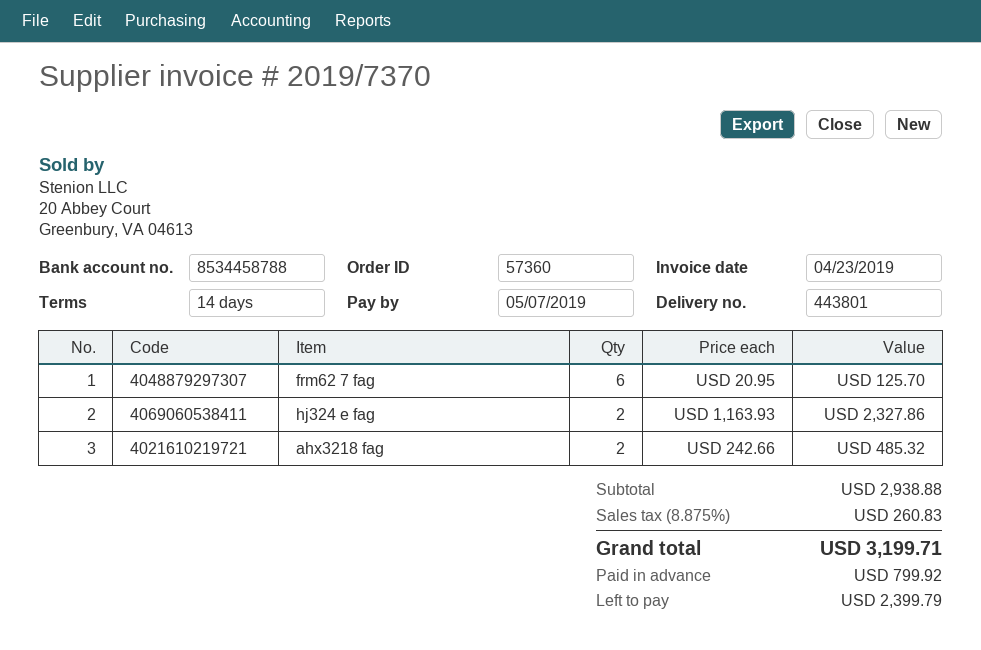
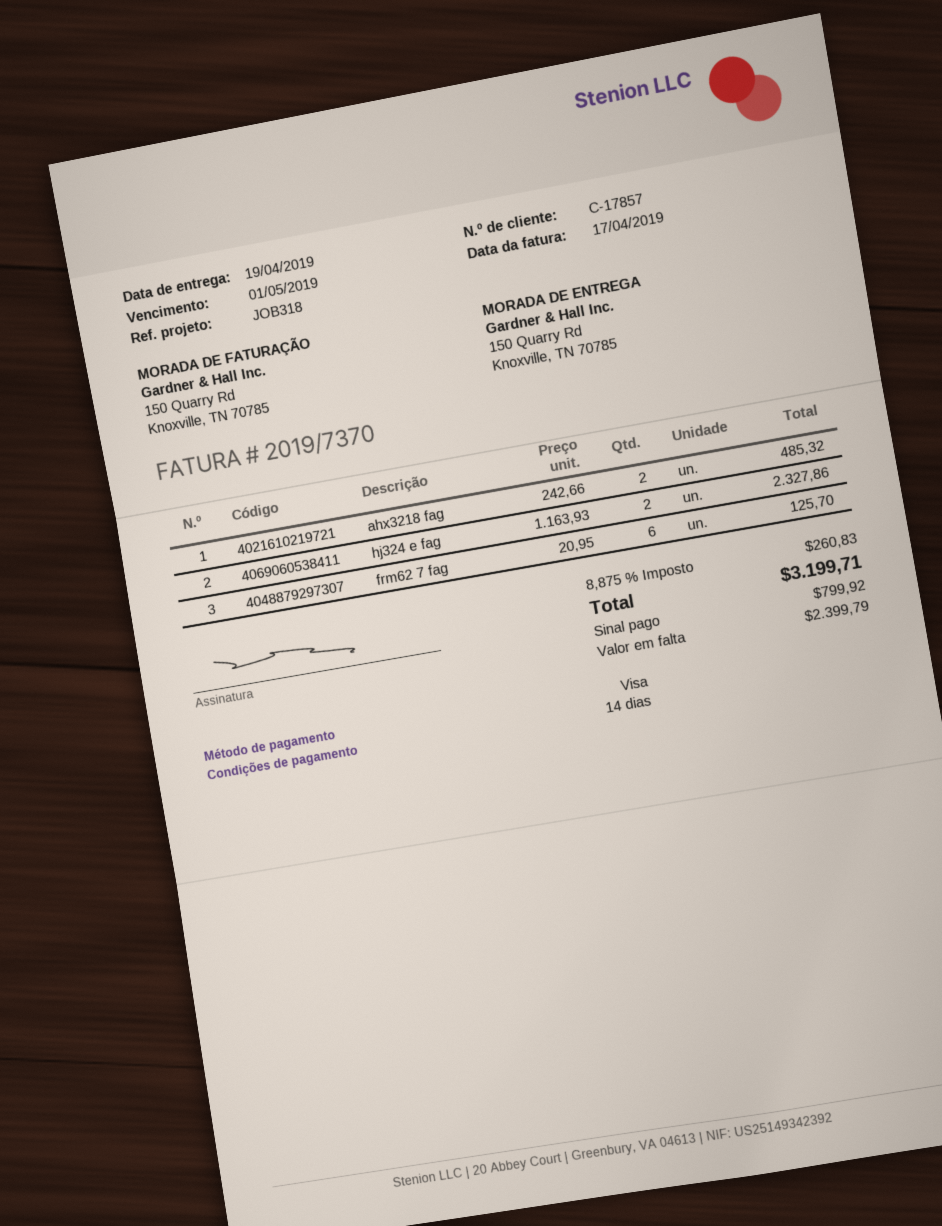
invoice date: 2019-04-23 -> 2019-04-17
due date: 2019-05-07 -> 2019-05-01

